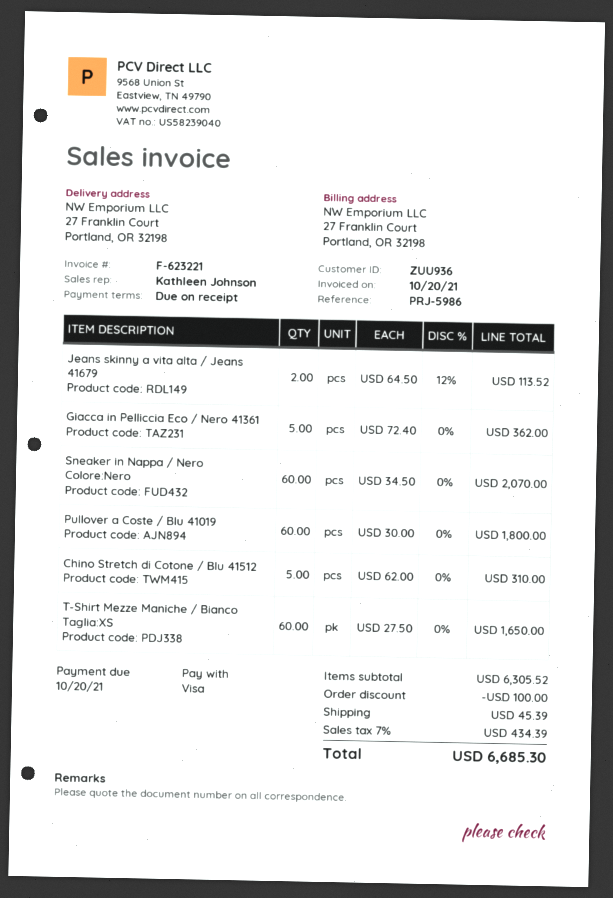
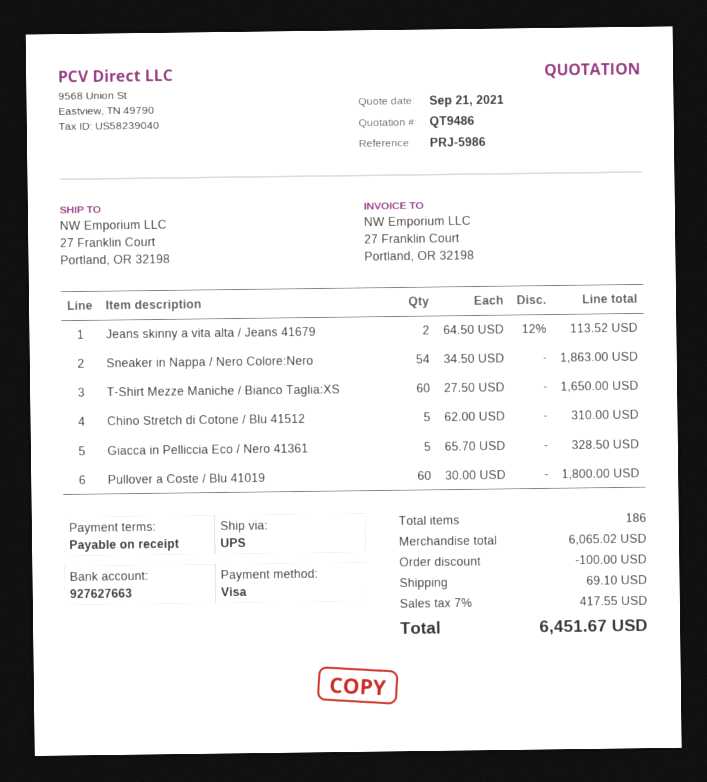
Giacca in Pelliccia Eco / Nero 41361: 5 x 72.40 = 362.00 -> 5 x 65.70 = 328.50
Sneaker in Nappa / Nero Colore:Nero: 60 x 34.50 = 2070.00 -> 54 x 34.50 = 1863.00
subtotal: 6305.52 -> 6065.02
shipping: 45.39 -> 69.10
tax: 7% = 434.39 -> 7% = 417.55
total: 6685.30 -> 6451.67

